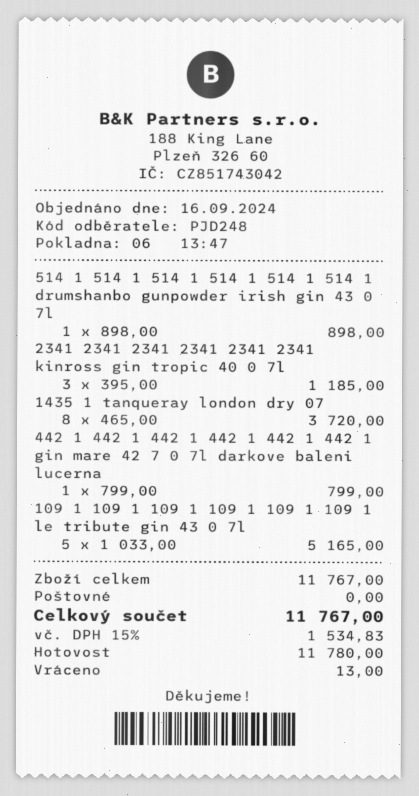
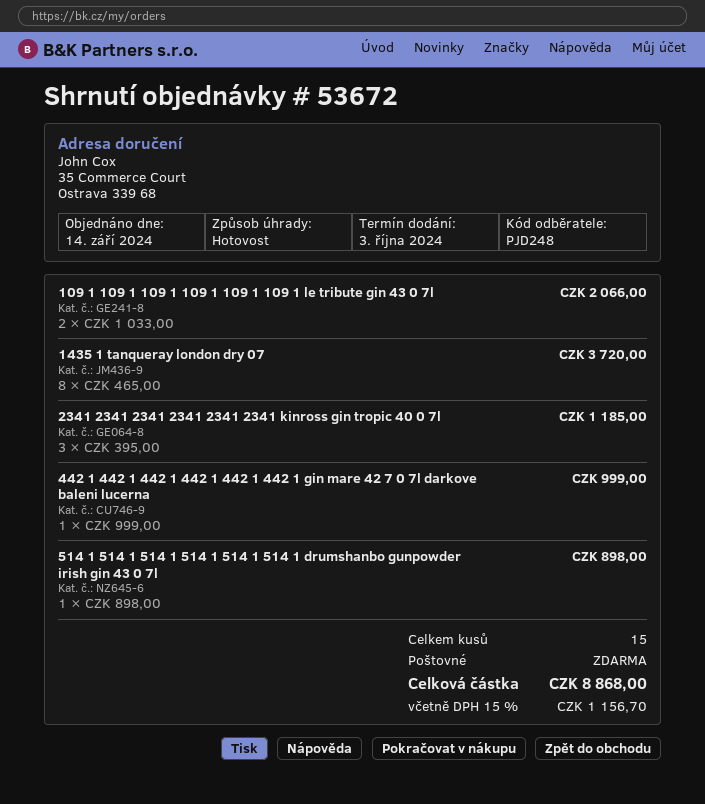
order date: 2024-09-16 -> 2024-09-14
442 1 442 1 442 1 442 1 442 1 442 1 gin mare 42 7 0 7l darkove baleni lucerna: 1 x 799.00 = 799.00 -> 1 x 999.00 = 999.00
109 1 109 1 109 1 109 1 109 1 109 1 le tribute gin 43 0 7l: 5 x 1033.00 = 5165.00 -> 2 x 1033.00 = 2066.00
tax: 15% = 1534.83 -> 15% = 1156.70
total: 11767.00 -> 8868.00

